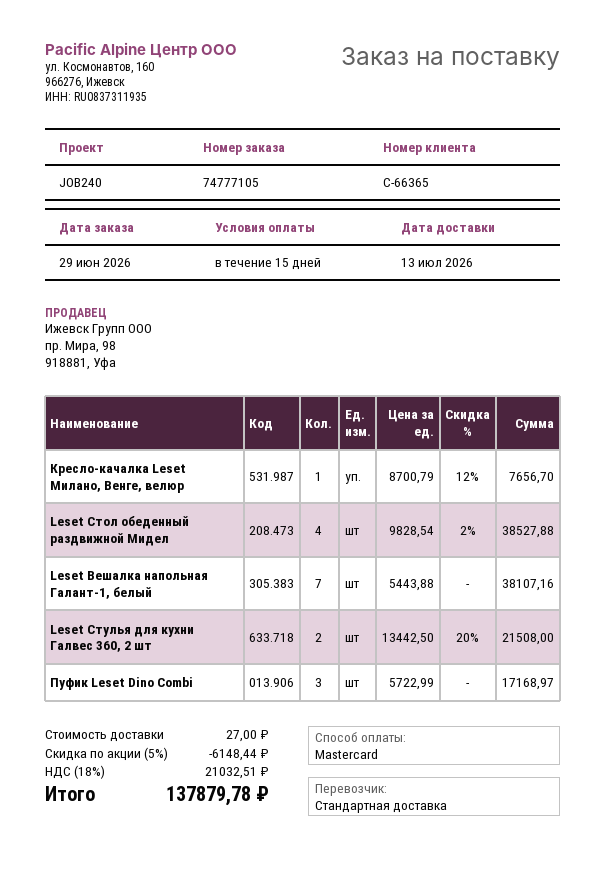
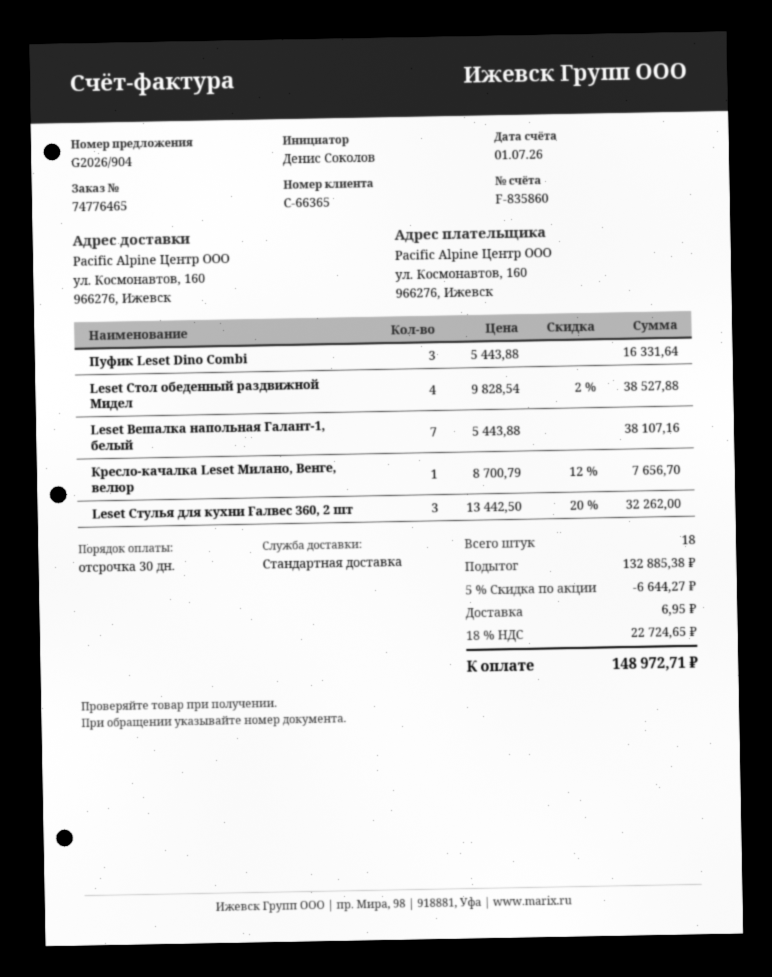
order number: 74777105 -> 74776465
payment terms: 15 days -> 30 days
Leset Стулья для кухни Галвес 360, 2 шт: 2 x 13442.50 - 20% = 21508.00 -> 3 x 13442.50 - 20% = 32262.00
Пуфик Leset Dino Combi: 3 x 5722.99 = 17168.97 -> 3 x 5443.88 = 16331.64
discount: 5% = 6148.44 -> 5% = 6644.27
shipping: 27.00 -> 6.95
tax: 18% = 21032.51 -> 18% = 22724.65
total: 137879.78 -> 148972.71

